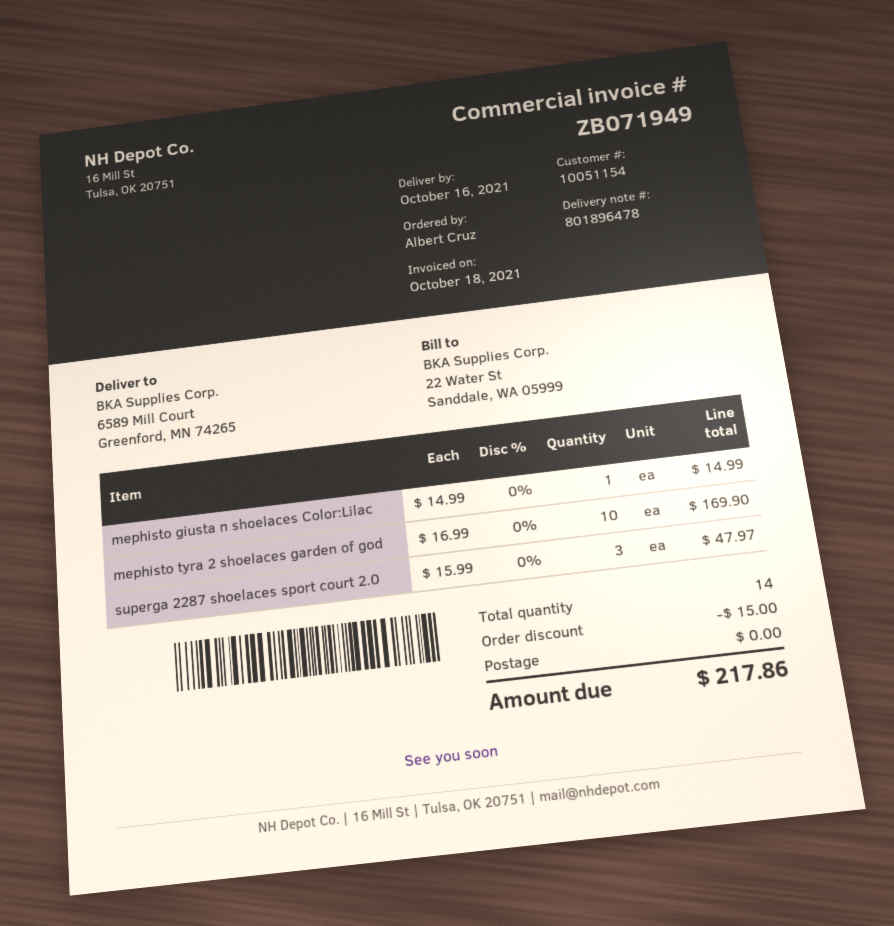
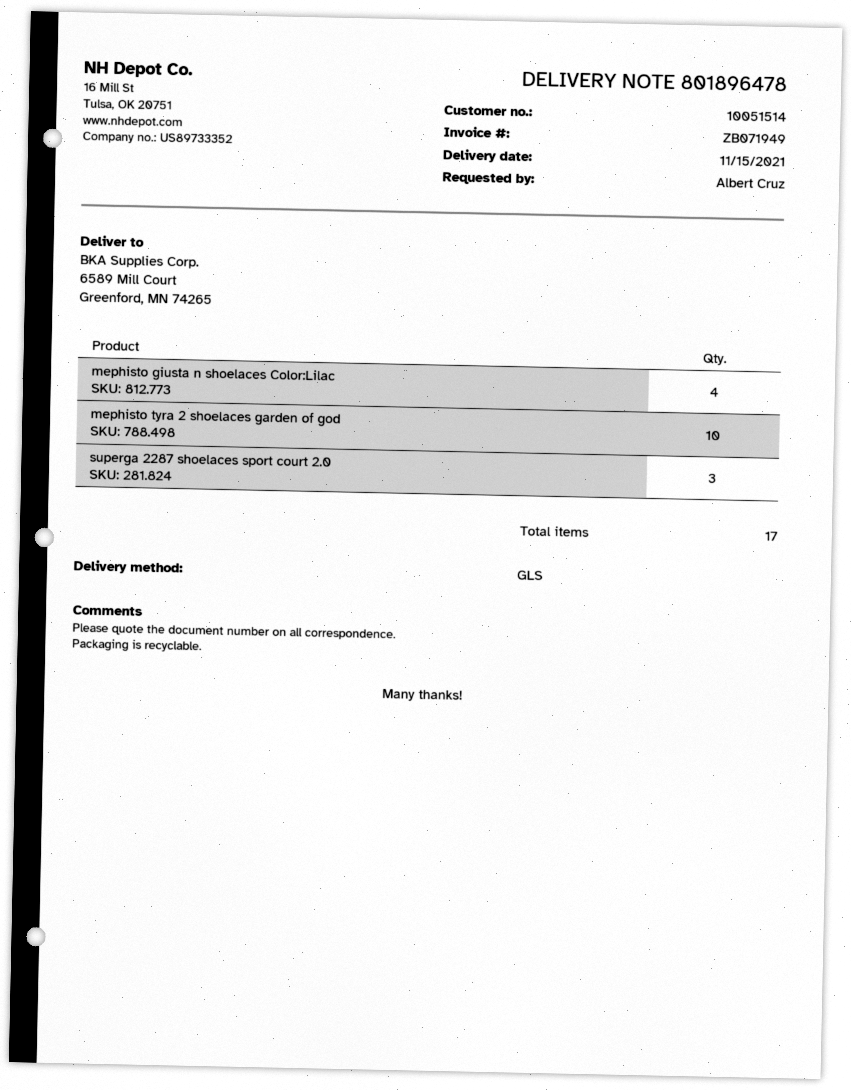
delivery date: 2021-10-16 -> 2021-11-15
customer number: 10051154 -> 10051514
mephisto giusta n shoelaces Color:Lilac: 1 -> 4
total quantity: 14 -> 17

